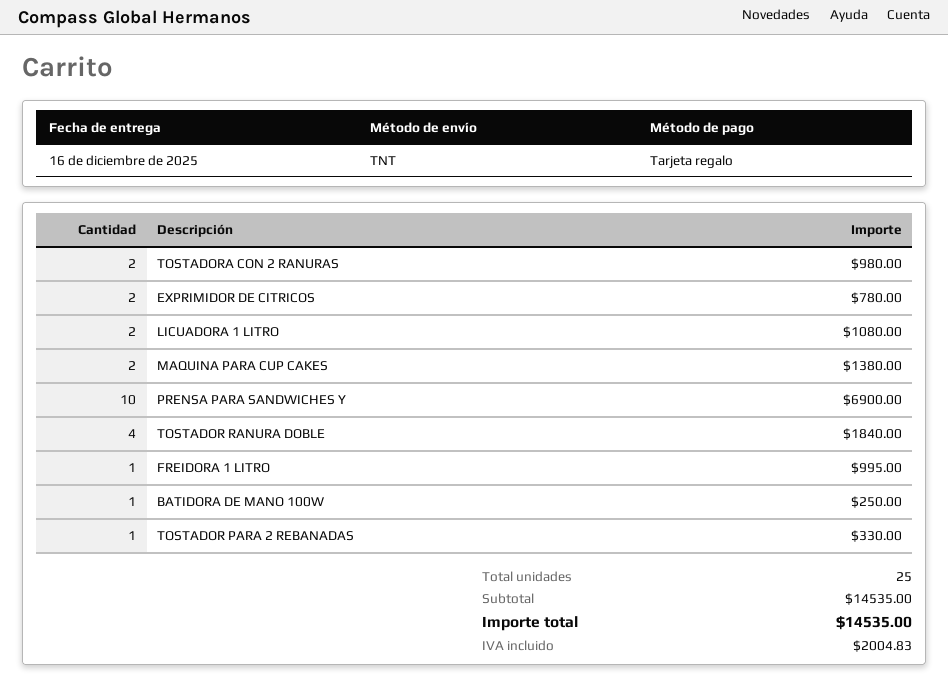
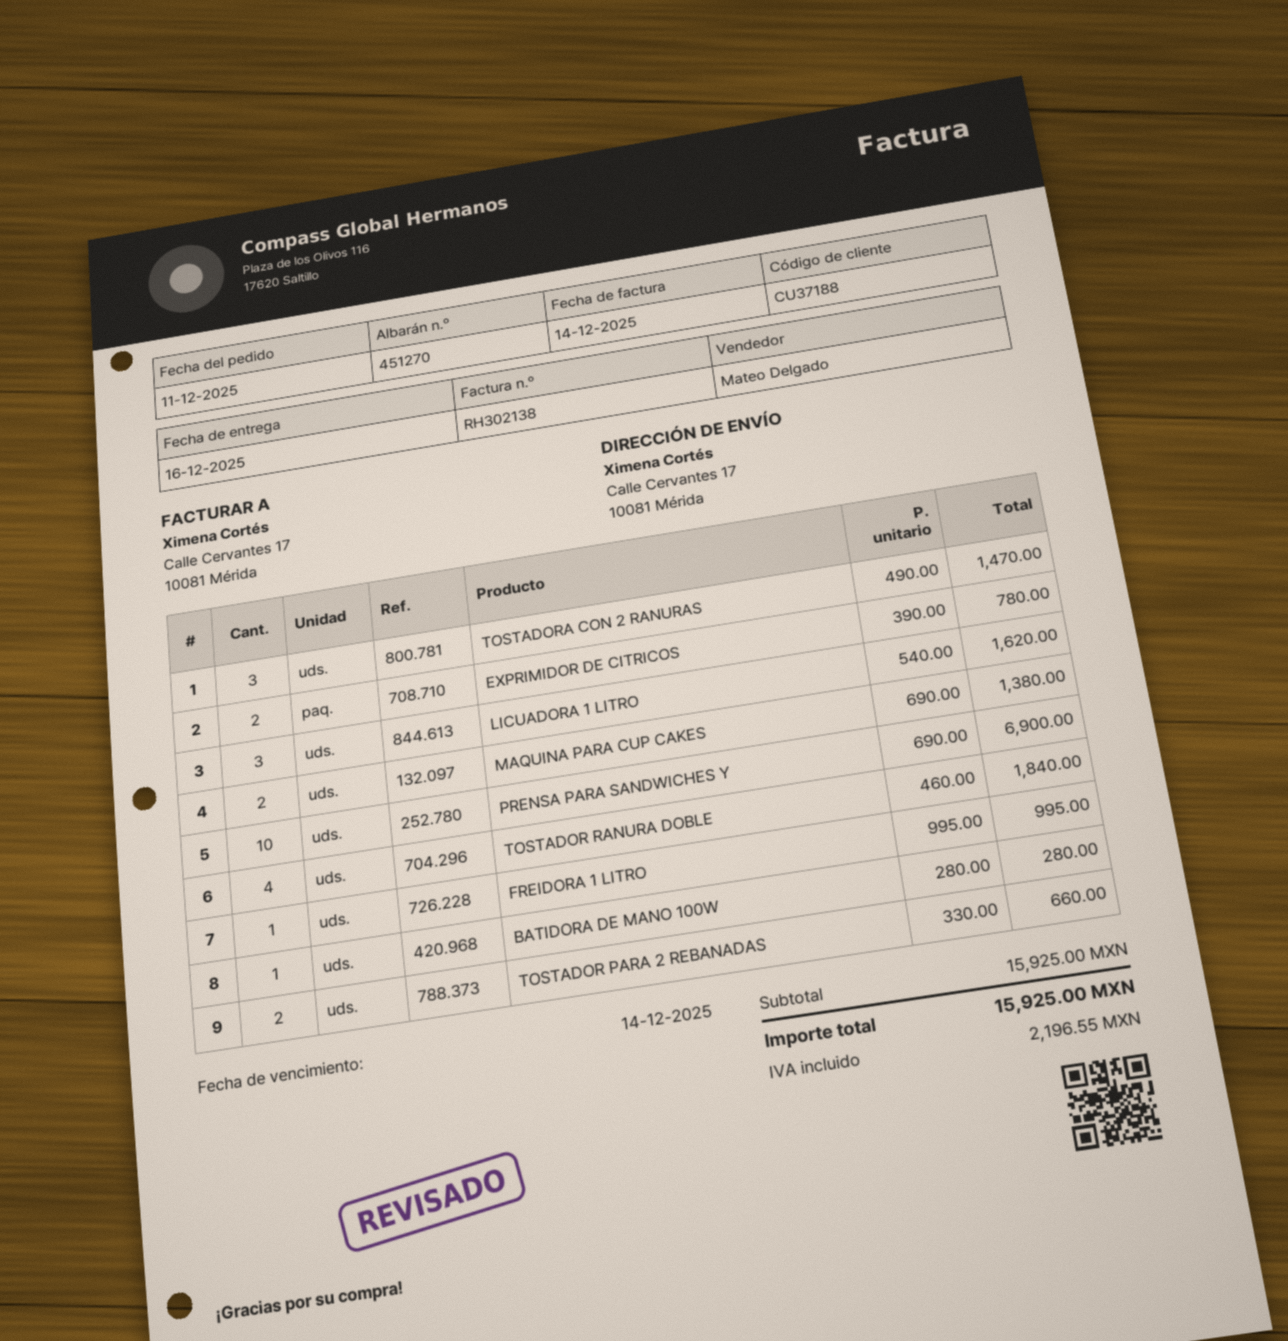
TOSTADORA CON 2 RANURAS: 2 for 980.00 -> 3 for 1470.00
LICUADORA 1 LITRO: 2 for 1080.00 -> 3 for 1620.00
BATIDORA DE MANO 100W: 1 for 250.00 -> 1 for 280.00
TOSTADOR PARA 2 REBANADAS: 1 for 330.00 -> 2 for 660.00
subtotal: 14535.00 -> 15925.00
tax: 2004.83 -> 2196.55
total: 14535.00 -> 15925.00

